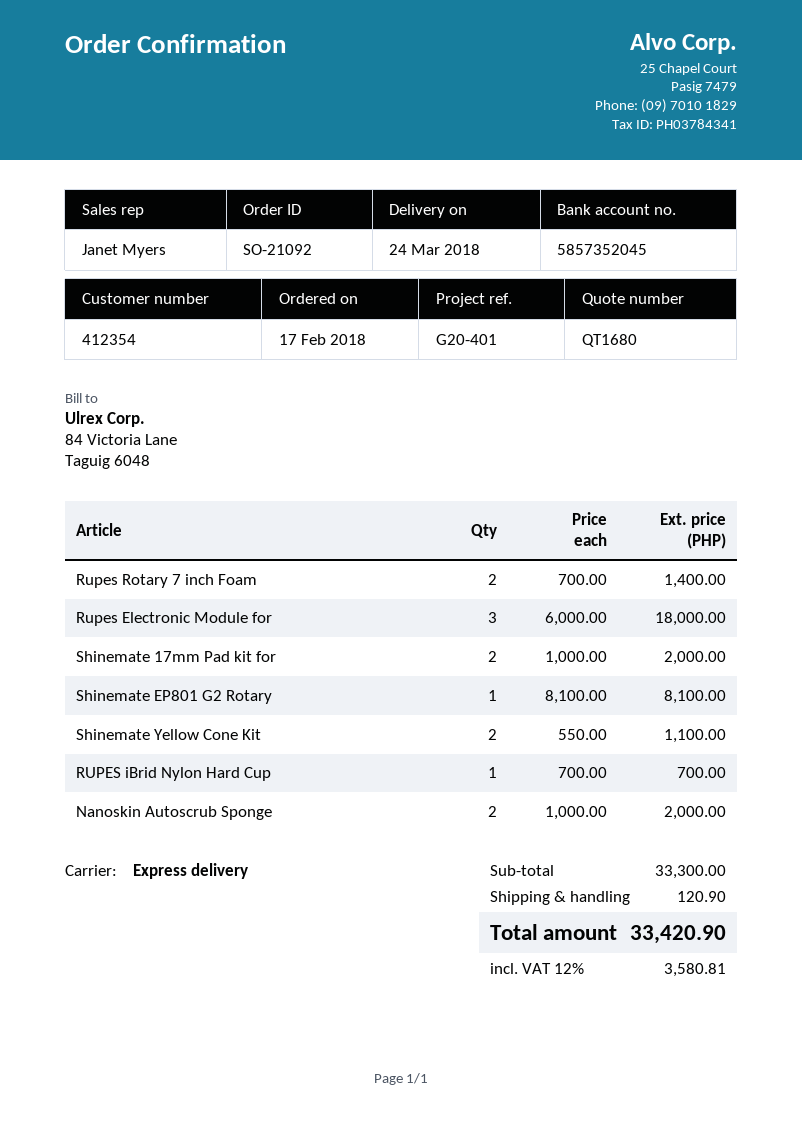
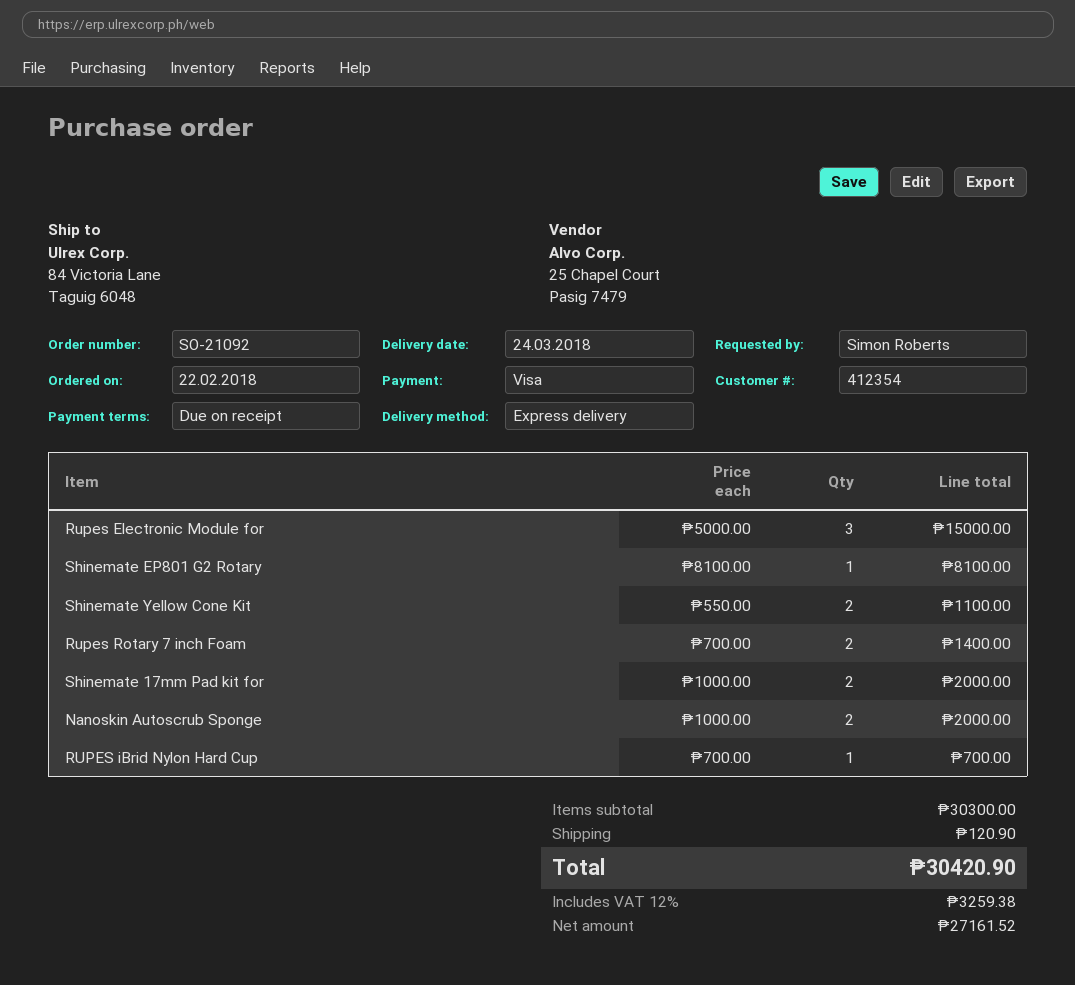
order date: 2018-02-17 -> 2018-02-22
Rupes Electronic Module for: 3 x 6000.00 = 18000.00 -> 3 x 5000.00 = 15000.00
subtotal: 33300.00 -> 30300.00
tax: 12% = 3580.81 -> 12% = 3259.38
total: 33420.90 -> 30420.90

